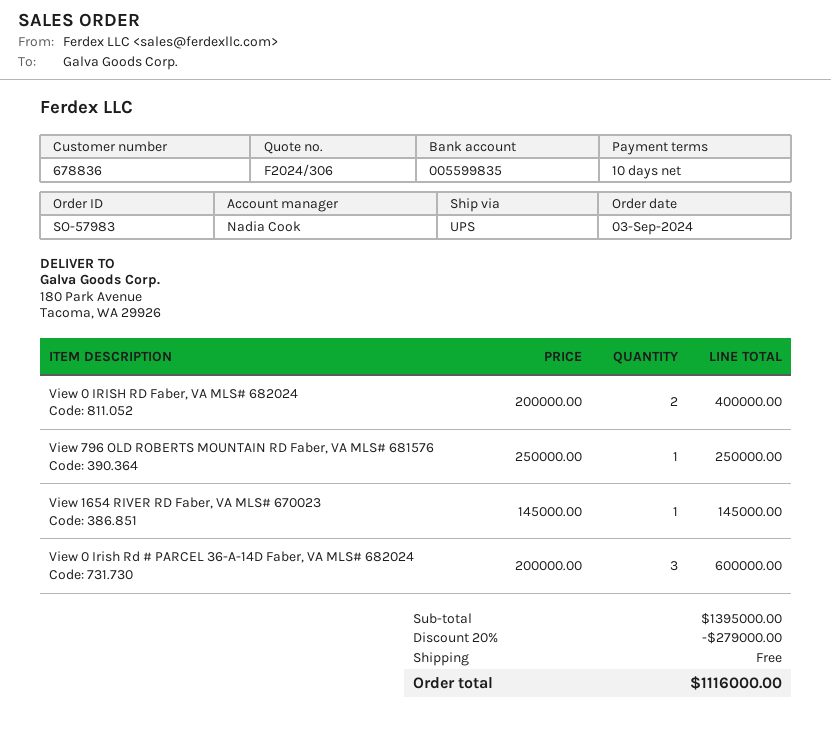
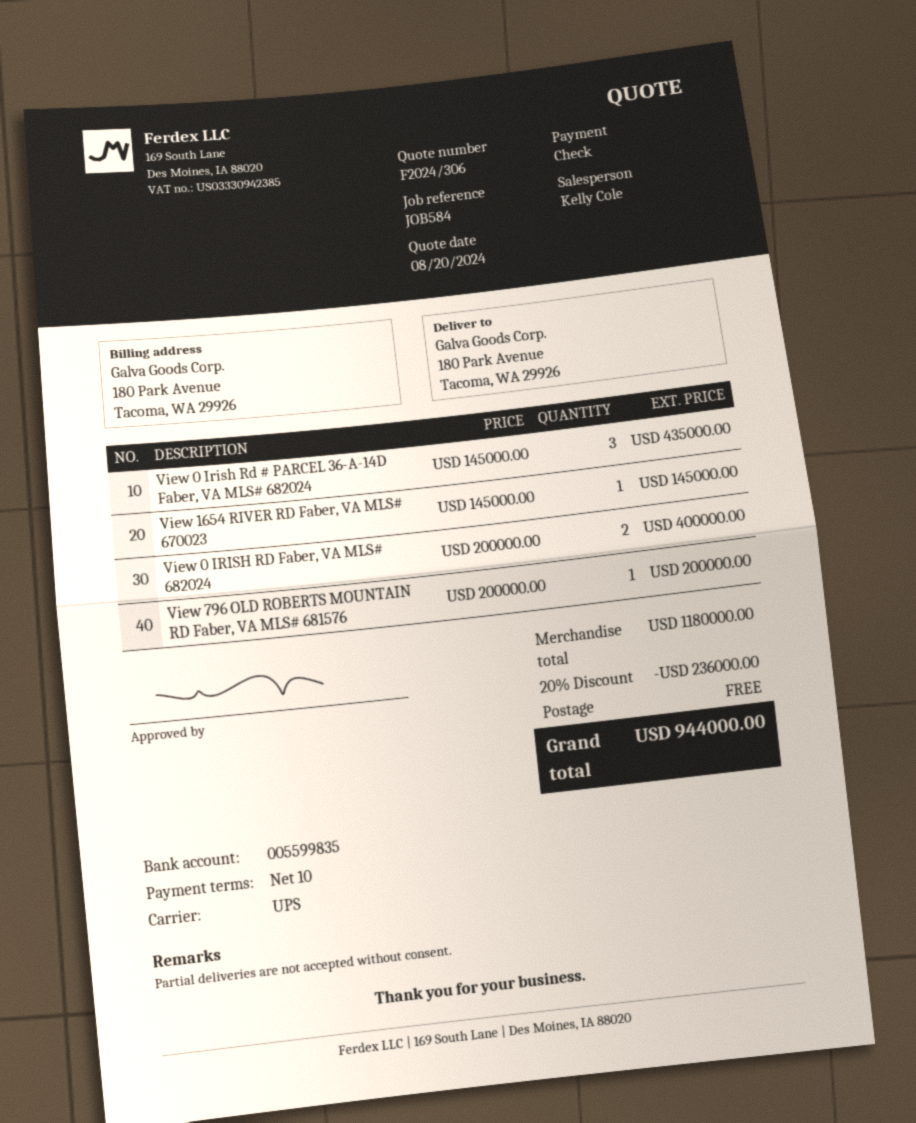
sales rep: Nadia Cook -> Kelly Cole
View 796 OLD ROBERTS MOUNTAIN RD Faber, VA MLS# 681576: 1 x 250000.00 = 250000.00 -> 1 x 200000.00 = 200000.00
View 0 Irish Rd # PARCEL 36-A-14D Faber, VA MLS# 682024: 3 x 200000.00 = 600000.00 -> 3 x 145000.00 = 435000.00
subtotal: 1395000.00 -> 1180000.00
discount: 20% = 279000.00 -> 20% = 236000.00
total: 1116000.00 -> 944000.00

